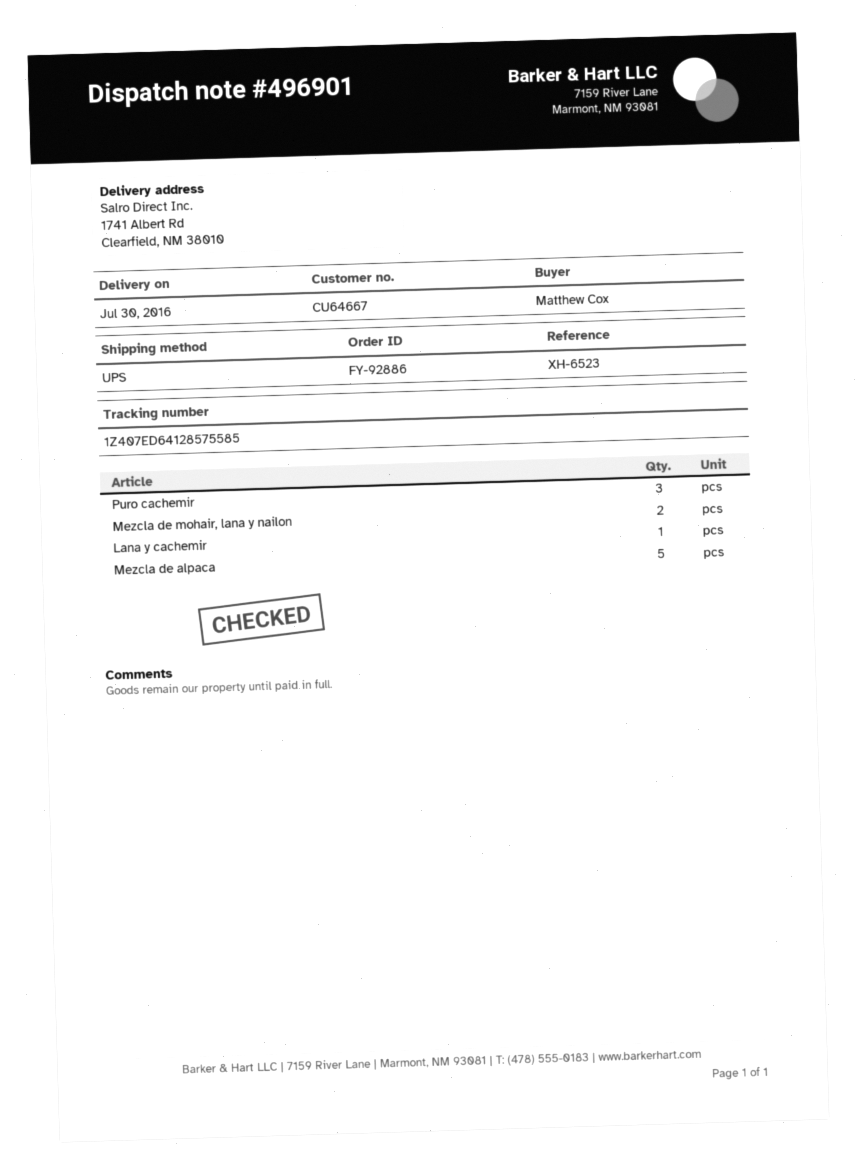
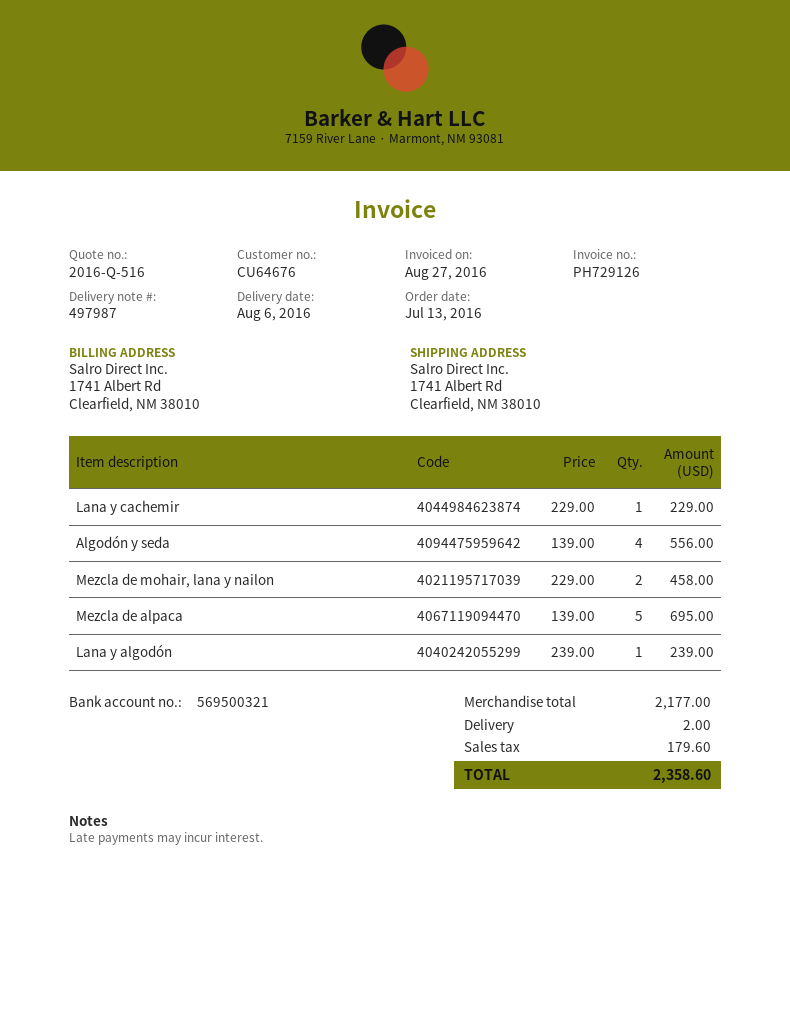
delivery note number: 496901 -> 497987
delivery date: 2016-07-30 -> 2016-08-06
customer number: CU64667 -> CU64676
Puro cachemir: 3 -> none
Algodón y seda: none -> 4
Lana y algodón: none -> 1

